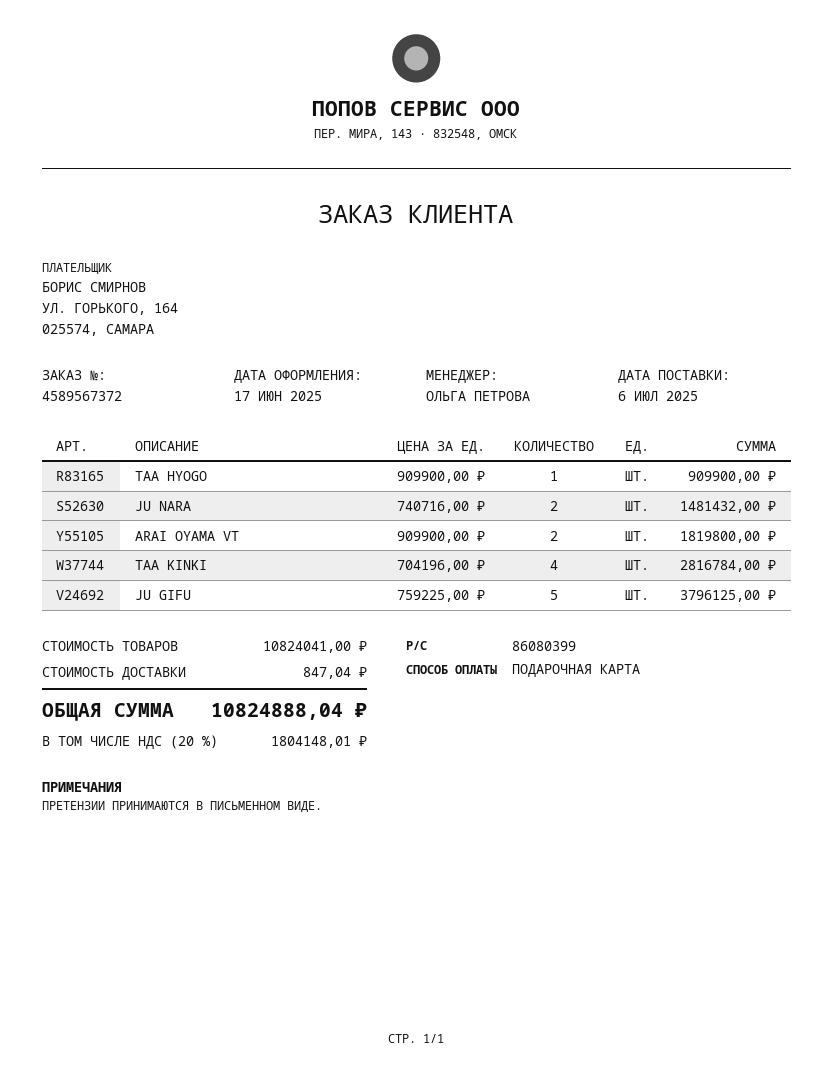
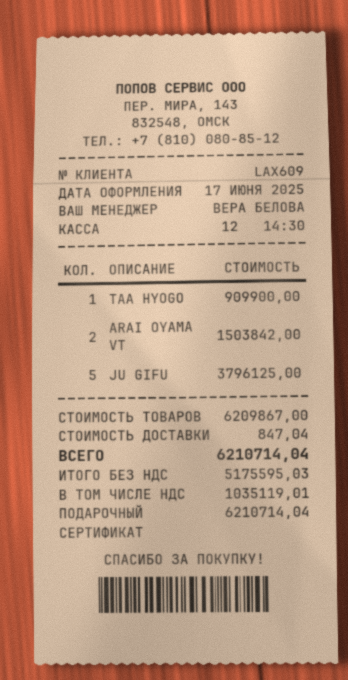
sales rep: ОЛЬГА ПЕТРОВА -> ВЕРА БЕЛОВА
JU NARA: 2 for 1481432.00 -> none
ARAI OYAMA VT: 2 for 1819800.00 -> 2 for 1503842.00
TAA KINKI: 4 for 2816784.00 -> none
subtotal: 10824041.00 -> 6209867.00
tax: 1804148.01 -> 1035119.01
total: 10824888.04 -> 6210714.04

